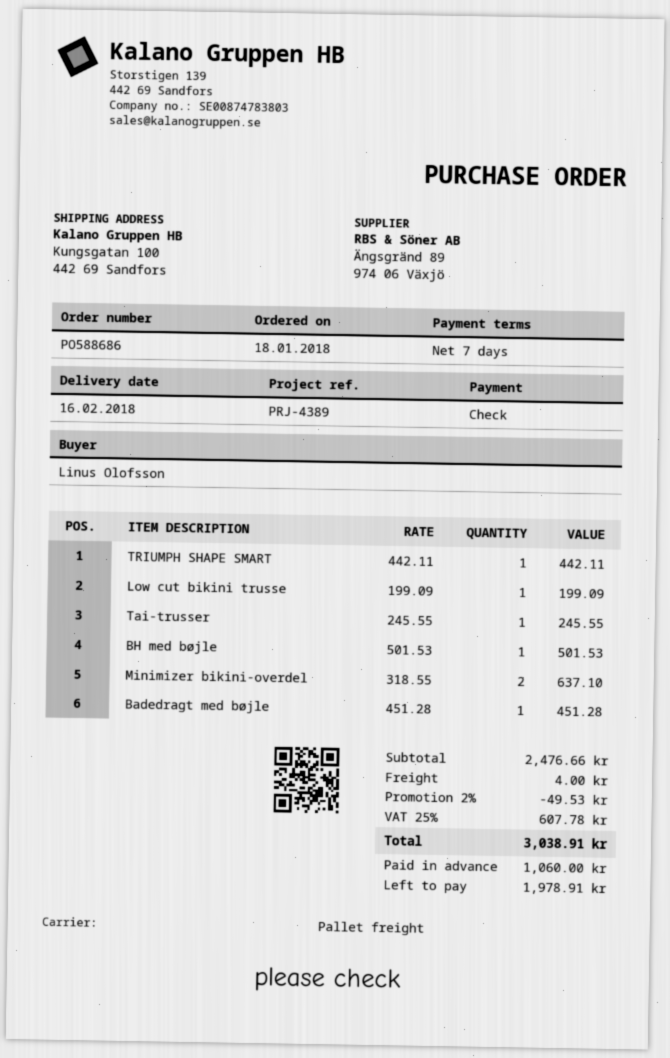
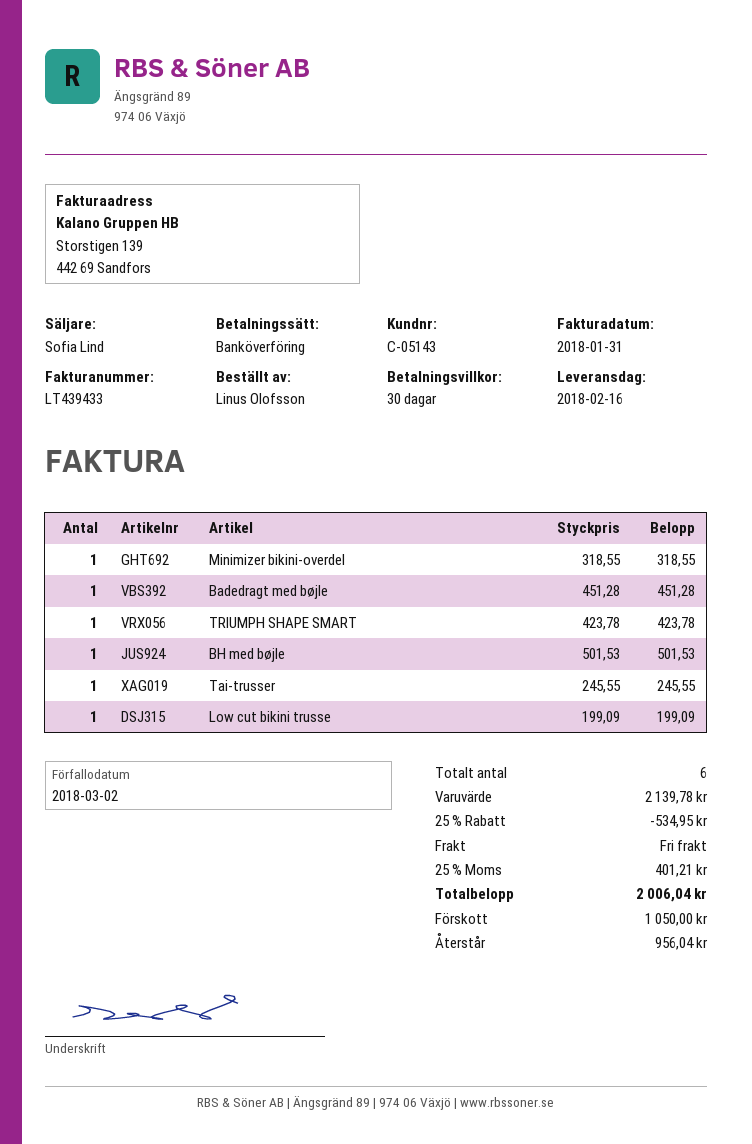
payment terms: 7 days -> 30 days
payment method: cheque -> bank transfer
TRIUMPH SHAPE SMART: 1 x 442.11 = 442.11 -> 1 x 423.78 = 423.78
Minimizer bikini-overdel: 2 x 318.55 = 637.10 -> 1 x 318.55 = 318.55
subtotal: 2476.66 -> 2139.78
discount: 2% = 49.53 -> 25% = 534.95
shipping: 4.00 -> 0.00
tax: 25% = 607.78 -> 25% = 401.21
total: 3038.91 -> 2006.04
deposit: 1060.00 -> 1050.00
balance: 1978.91 -> 956.04

